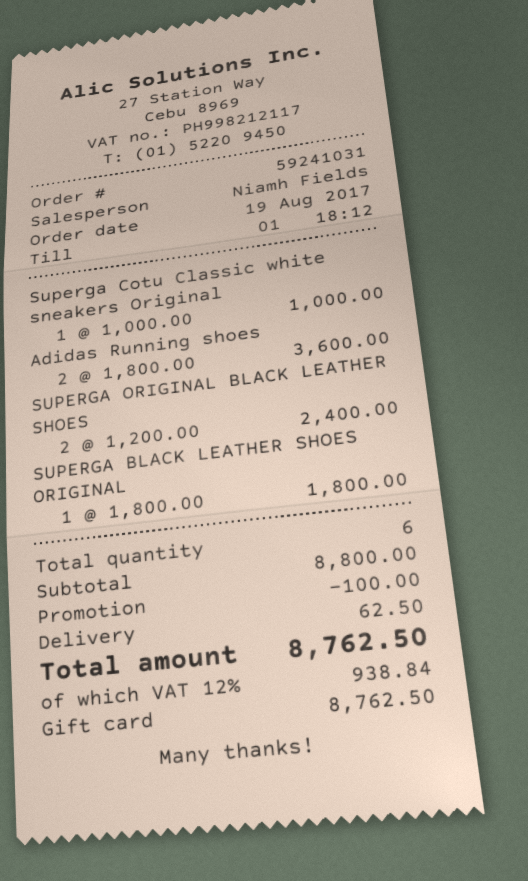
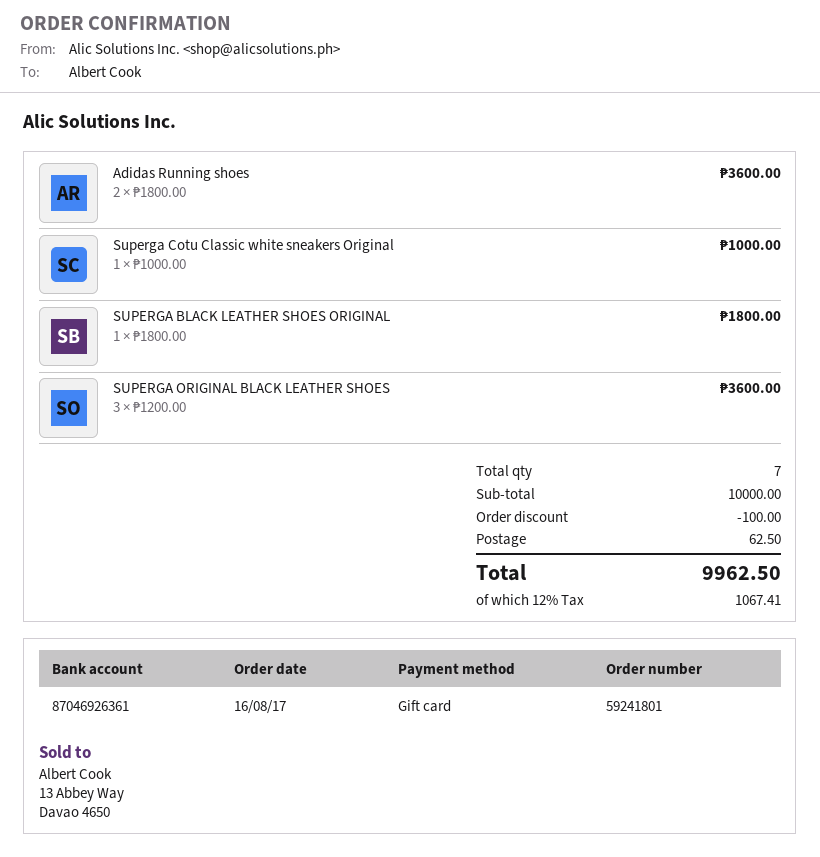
order number: 59241031 -> 59241801
order date: 2017-08-19 -> 2017-08-16
SUPERGA ORIGINAL BLACK LEATHER SHOES: 2 x 1200.00 = 2400.00 -> 3 x 1200.00 = 3600.00
total quantity: 6 -> 7
subtotal: 8800.00 -> 10000.00
tax: 12% = 938.84 -> 12% = 1067.41
total: 8762.50 -> 9962.50

